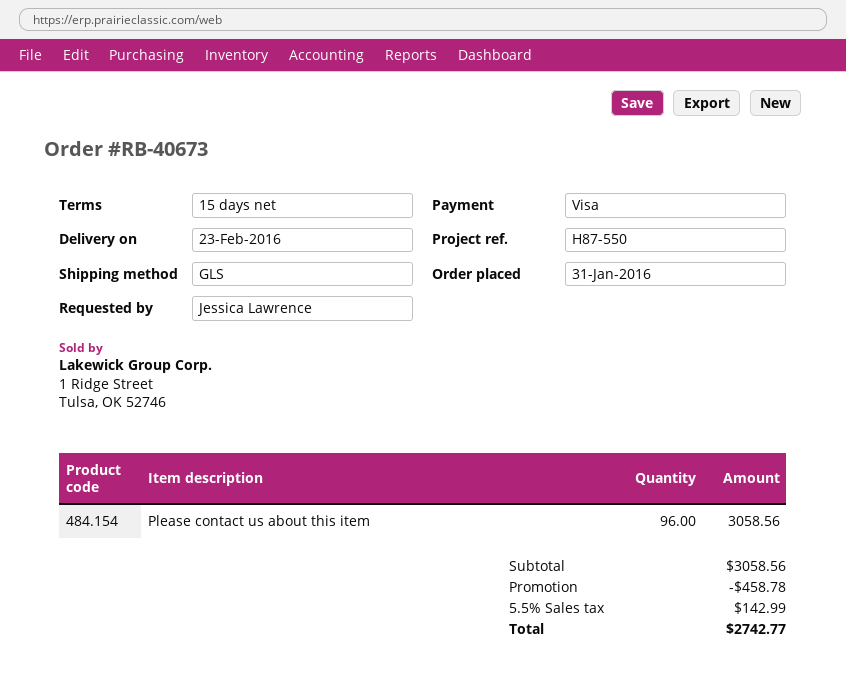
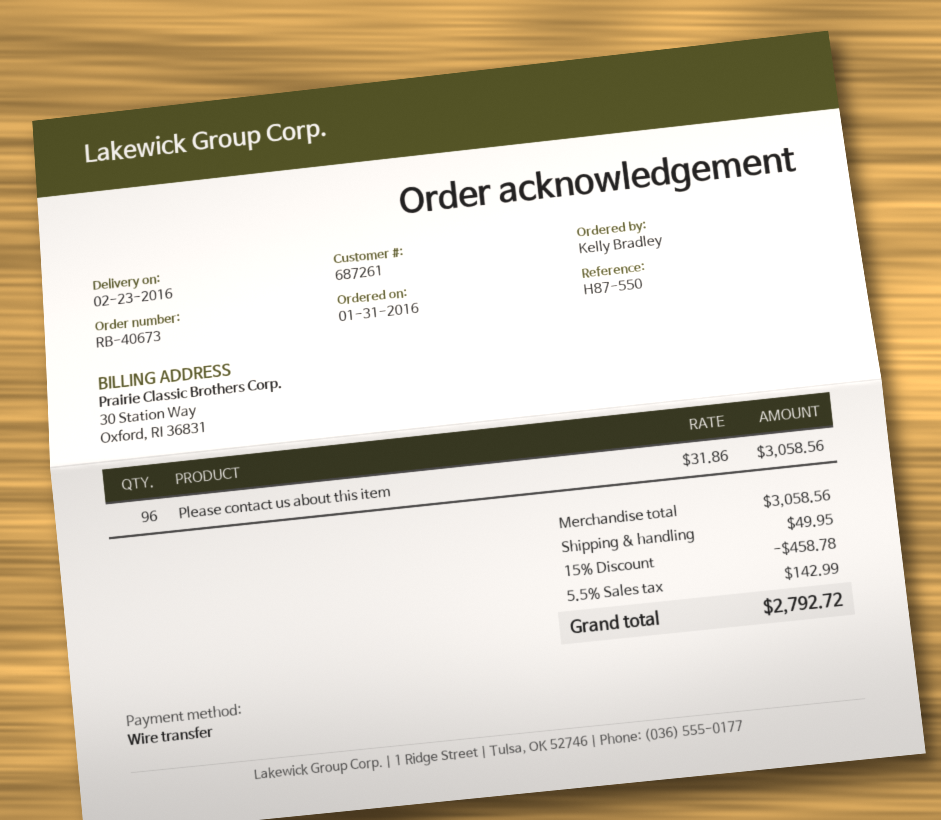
ordered by: Jessica Lawrence -> Kelly Bradley
payment method: Visa -> bank transfer
shipping: none -> 49.95
total: 2742.77 -> 2792.72

